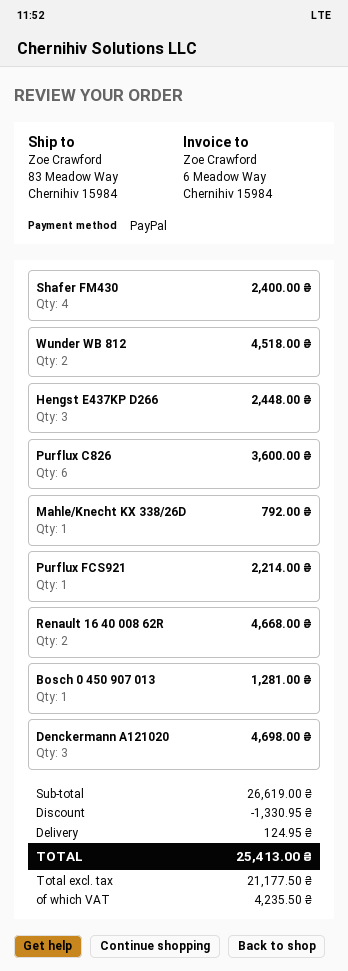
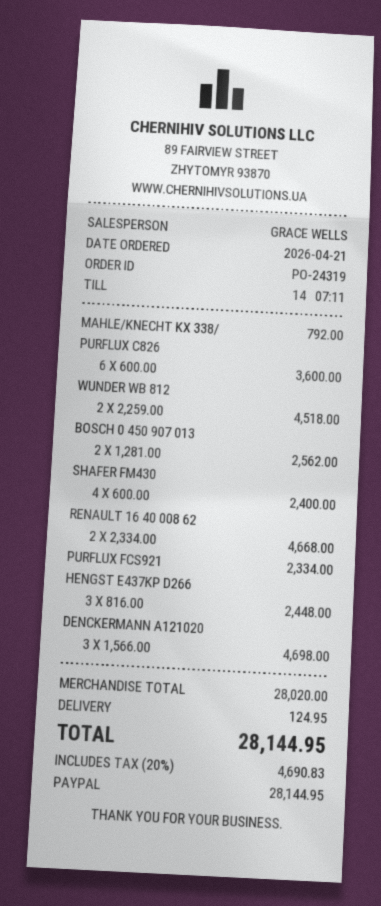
Purflux FCS921: 1 for 2214.00 -> 1 for 2334.00
Bosch 0 450 907 013: 1 for 1281.00 -> 2 for 2562.00
subtotal: 26619.00 -> 28020.00
discount: 1330.95 -> none
tax: 4235.50 -> 4690.83
total: 25413.00 -> 28144.95

